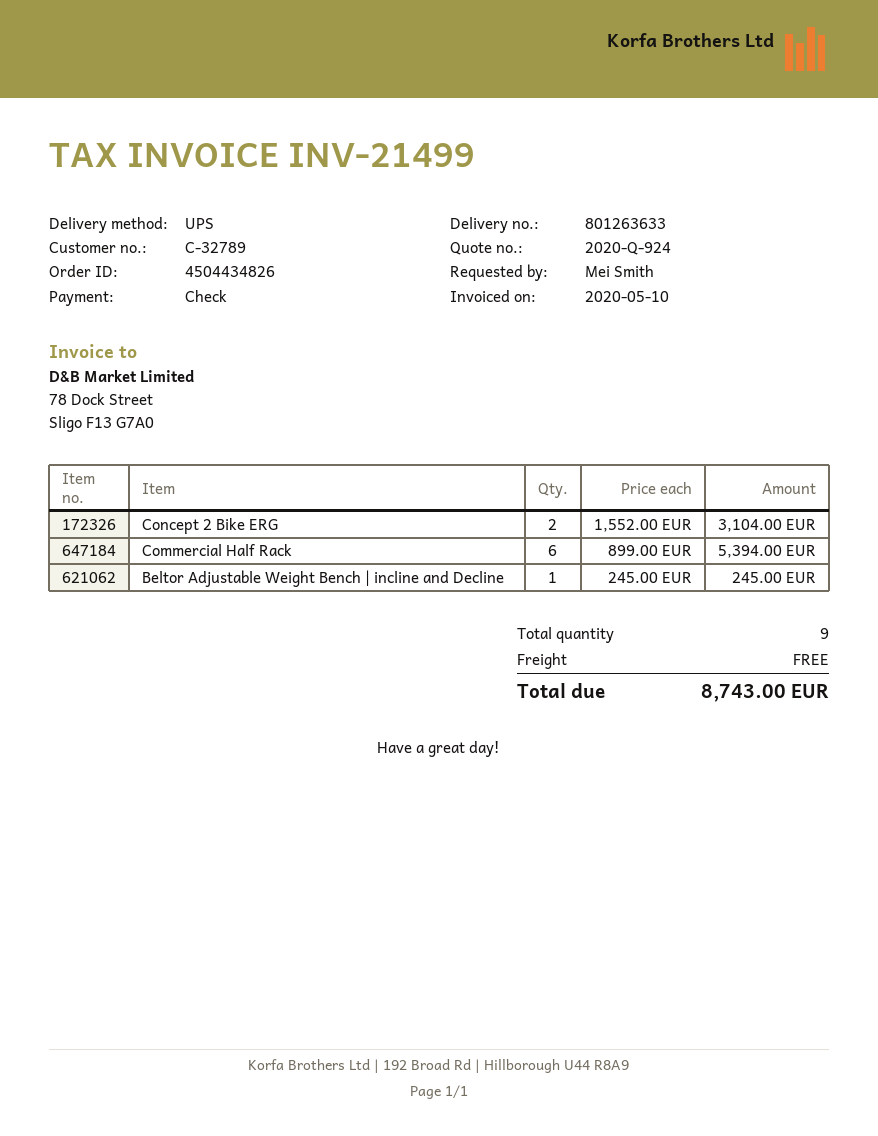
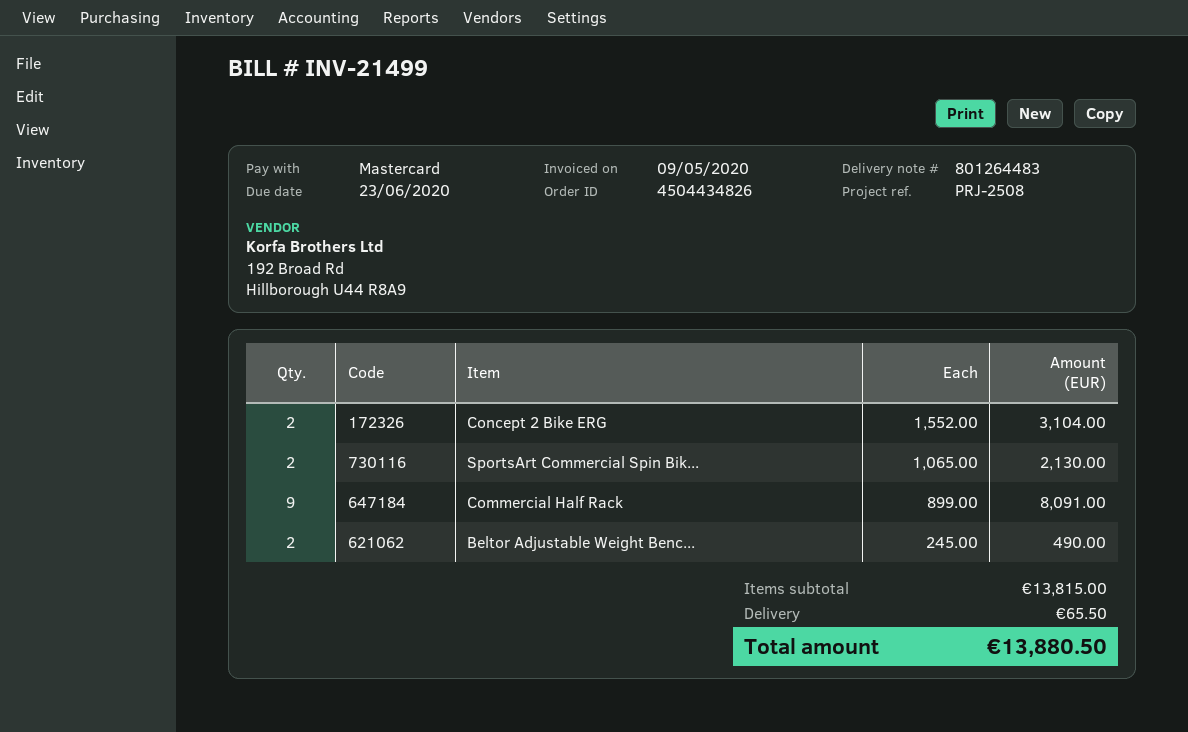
delivery note number: 801263633 -> 801264483
invoice date: 2020-05-10 -> 2020-05-09
payment method: cheque -> Mastercard
Commercial Half Rack: 6 x 899.00 = 5394.00 -> 9 x 899.00 = 8091.00
Beltor Adjustable Weight Bench | incline and Decline: 1 x 245.00 = 245.00 -> 2 x 245.00 = 490.00
SportsArt Commercial Spin Bik...: none -> 2 x 1065.00 = 2130.00
shipping: 0.00 -> 65.50
total: 8743.00 -> 13880.50

